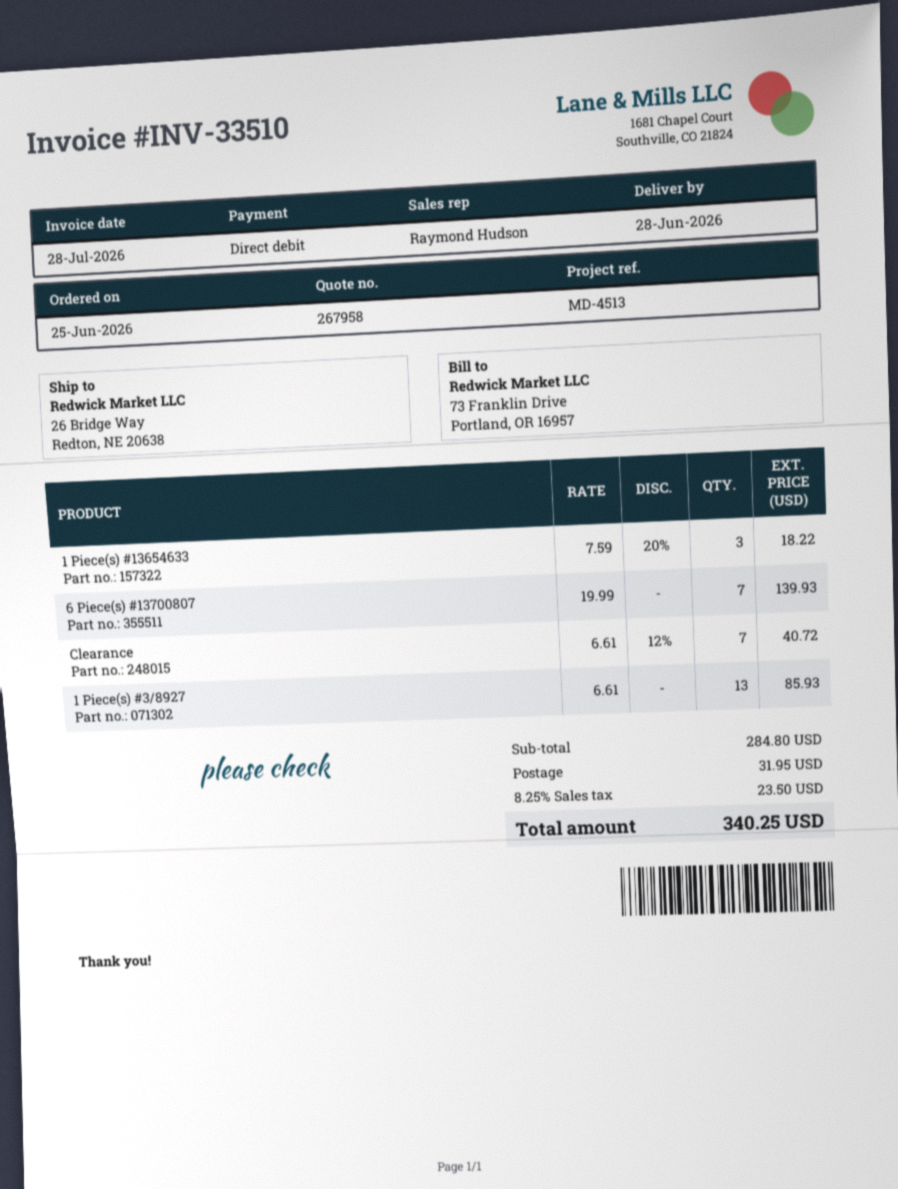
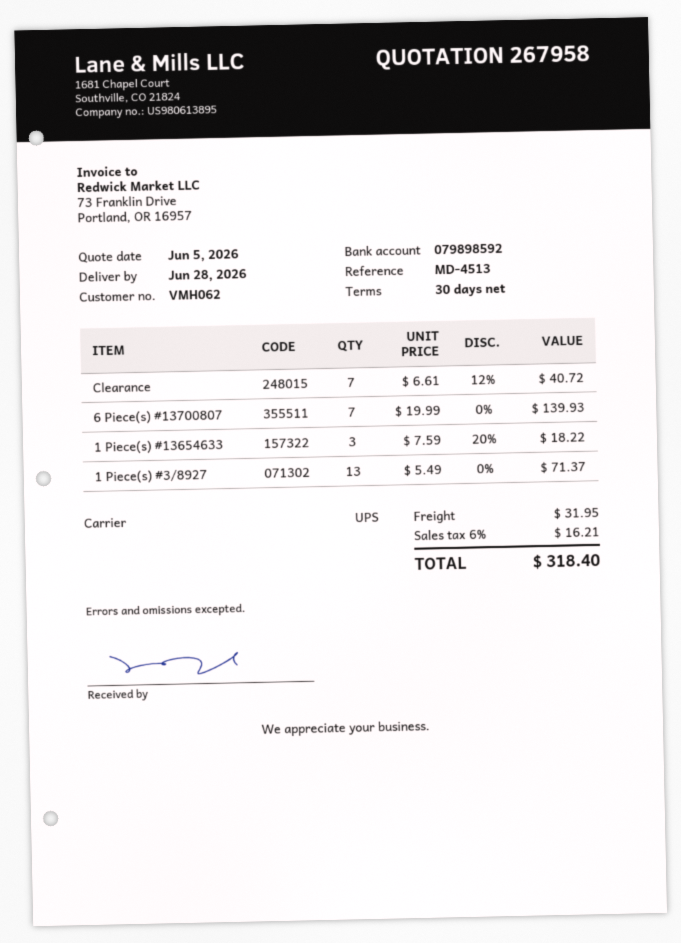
1 Piece(s) #3/8927: 13 x 6.61 = 85.93 -> 13 x 5.49 = 71.37
tax: 8.25% = 23.50 -> 6% = 16.21
total: 340.25 -> 318.40

